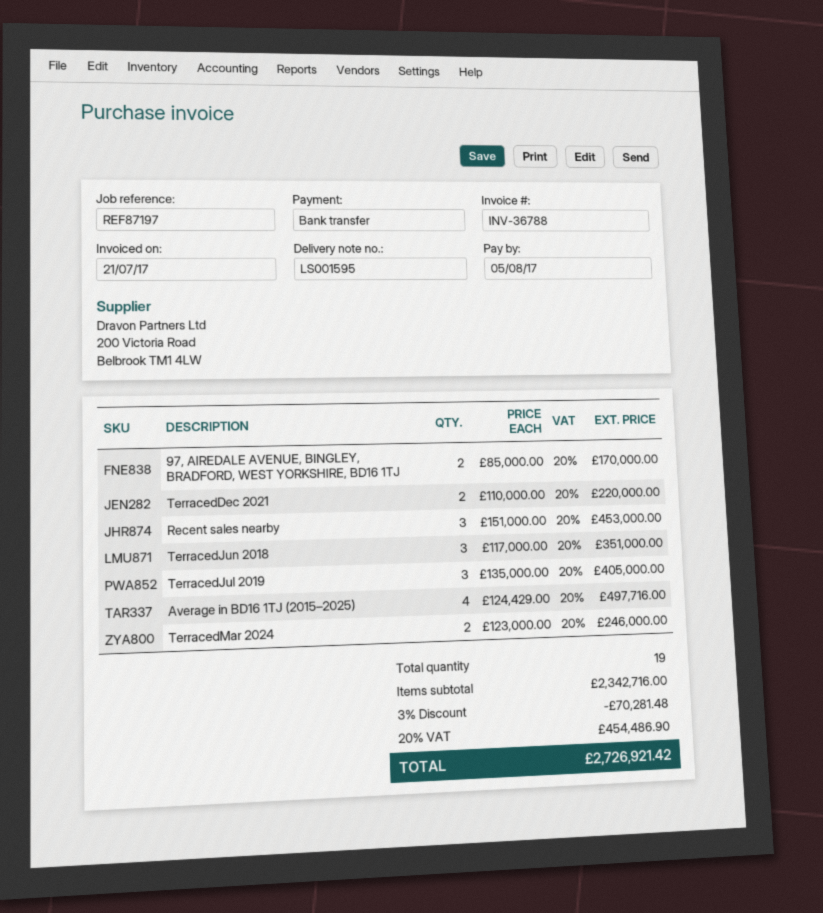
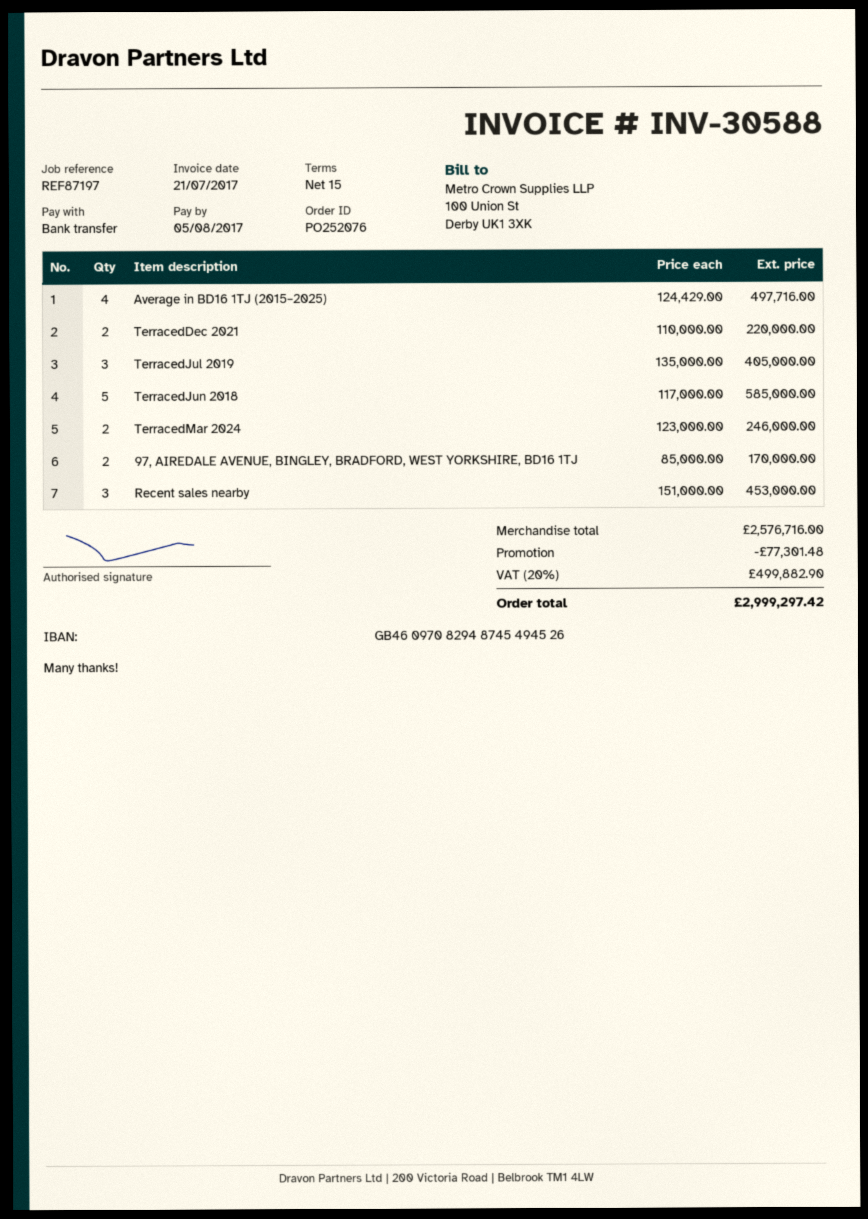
invoice number: INV-36788 -> INV-30588
TerracedJun 2018: 3 x 117000.00 = 351000.00 -> 5 x 117000.00 = 585000.00
subtotal: 2342716.00 -> 2576716.00
discount: 70281.48 -> 77301.48
tax: 20% = 454486.90 -> 20% = 499882.90
total: 2726921.42 -> 2999297.42

